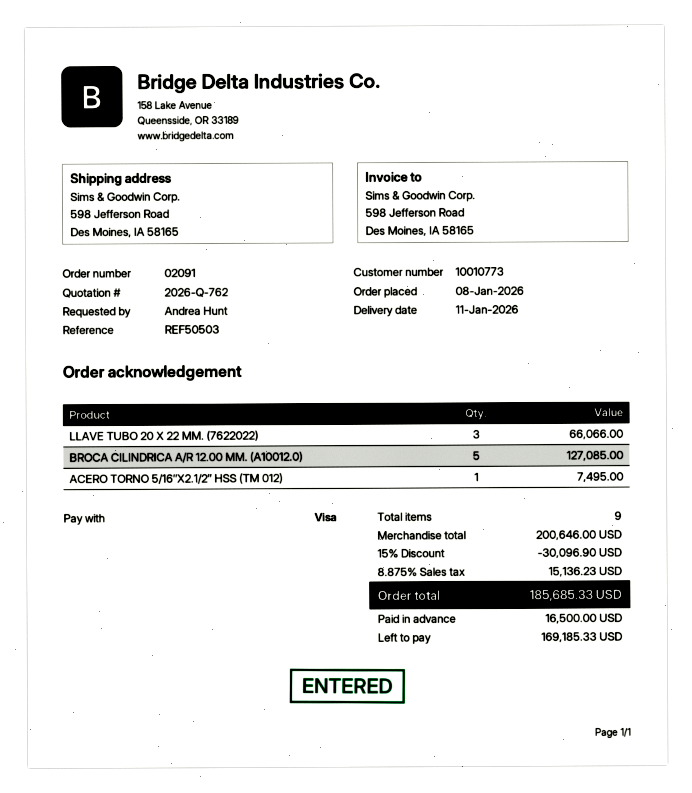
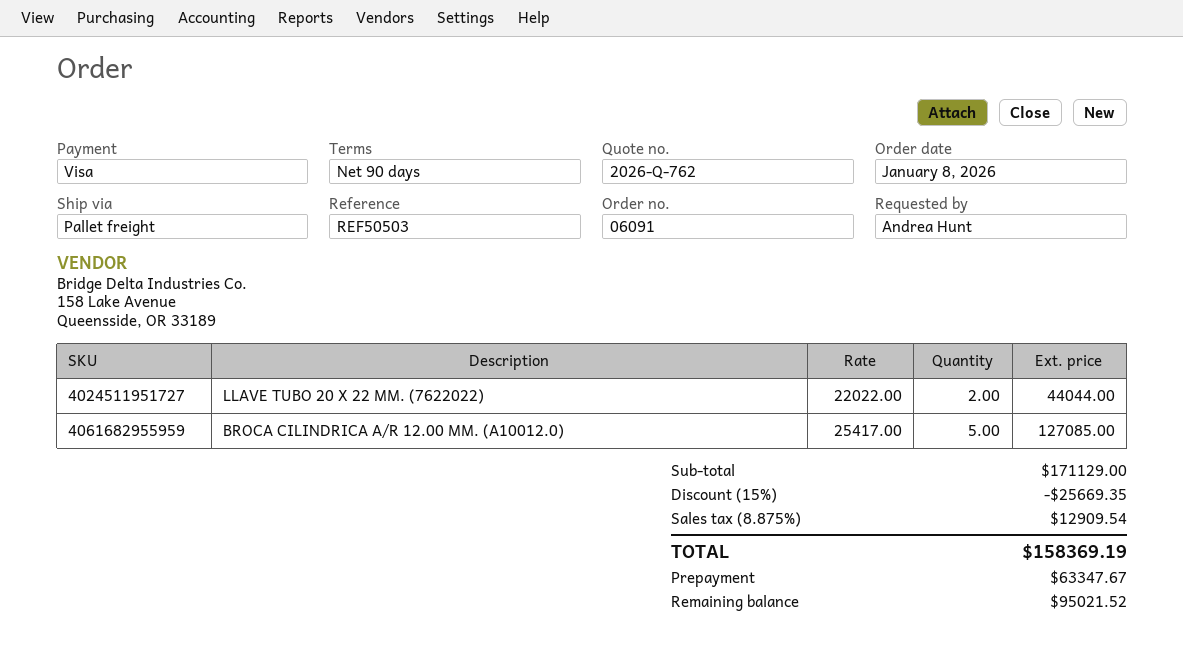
order number: 02091 -> 06091
LLAVE TUBO 20 X 22 MM. (7622022): 3 for 66066.00 -> 2 for 44044.00
ACERO TORNO 5/16″X2.1/2″ HSS (TM 012): 1 for 7495.00 -> none
subtotal: 200646.00 -> 171129.00
discount: 15% = 30096.90 -> 15% = 25669.35
tax: 8.875% = 15136.23 -> 8.875% = 12909.54
total: 185685.33 -> 158369.19
deposit: 16500.00 -> 63347.67
balance: 169185.33 -> 95021.52

